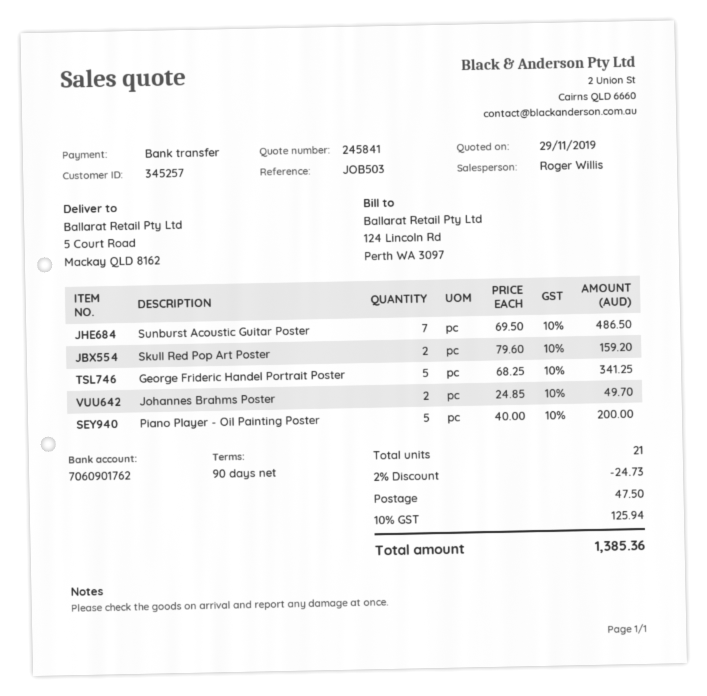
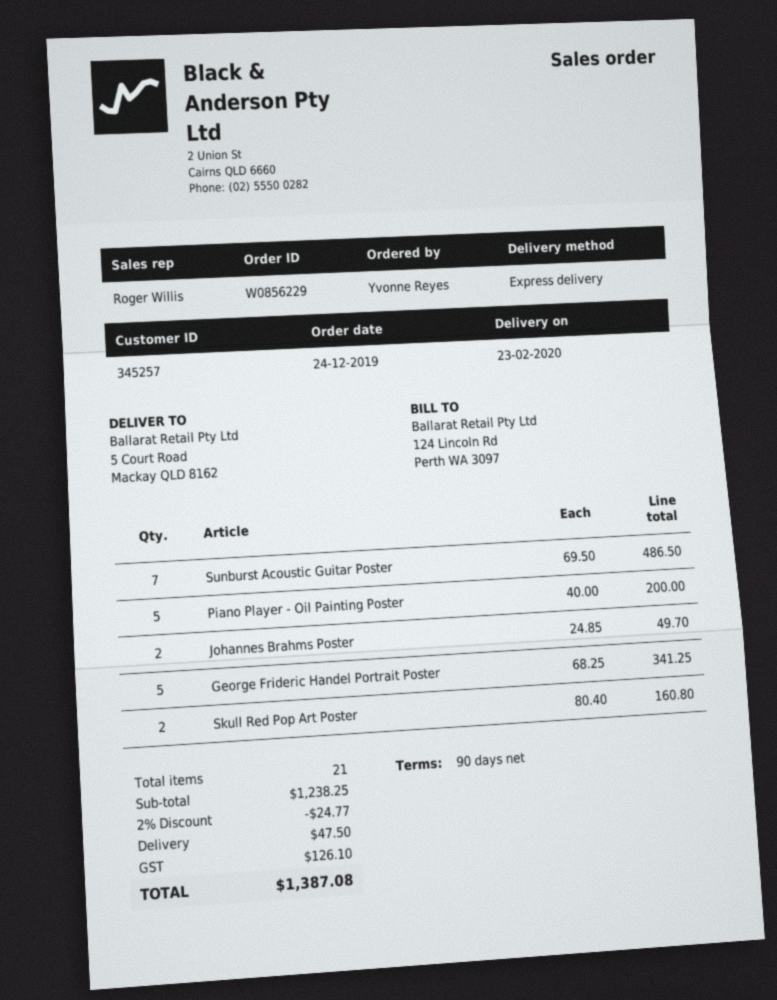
Skull Red Pop Art Poster: 2 x 79.60 = 159.20 -> 2 x 80.40 = 160.80
discount: 2% = 24.73 -> 2% = 24.77
tax: 125.94 -> 126.10
total: 1385.36 -> 1387.08

